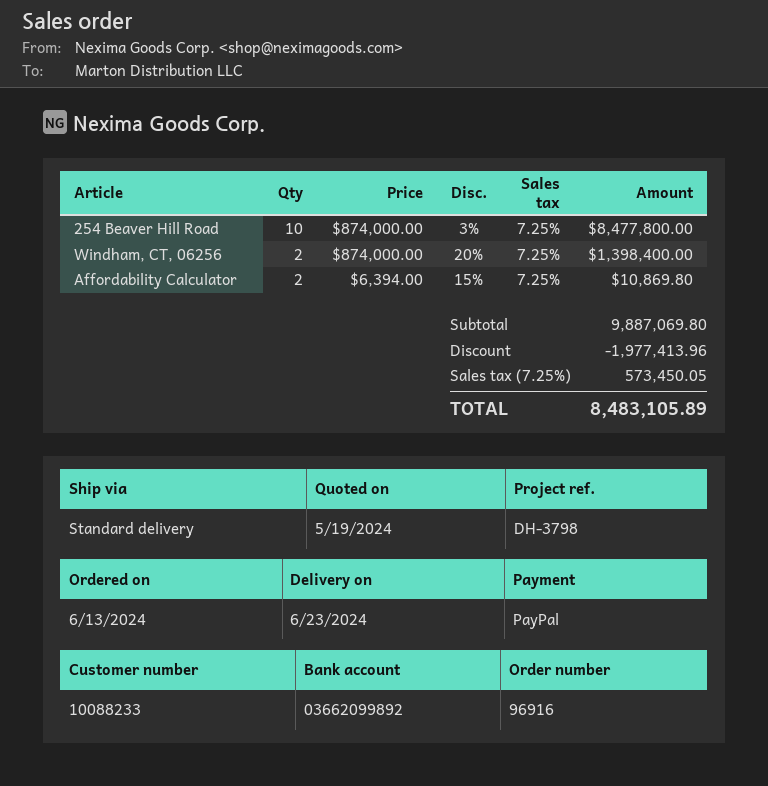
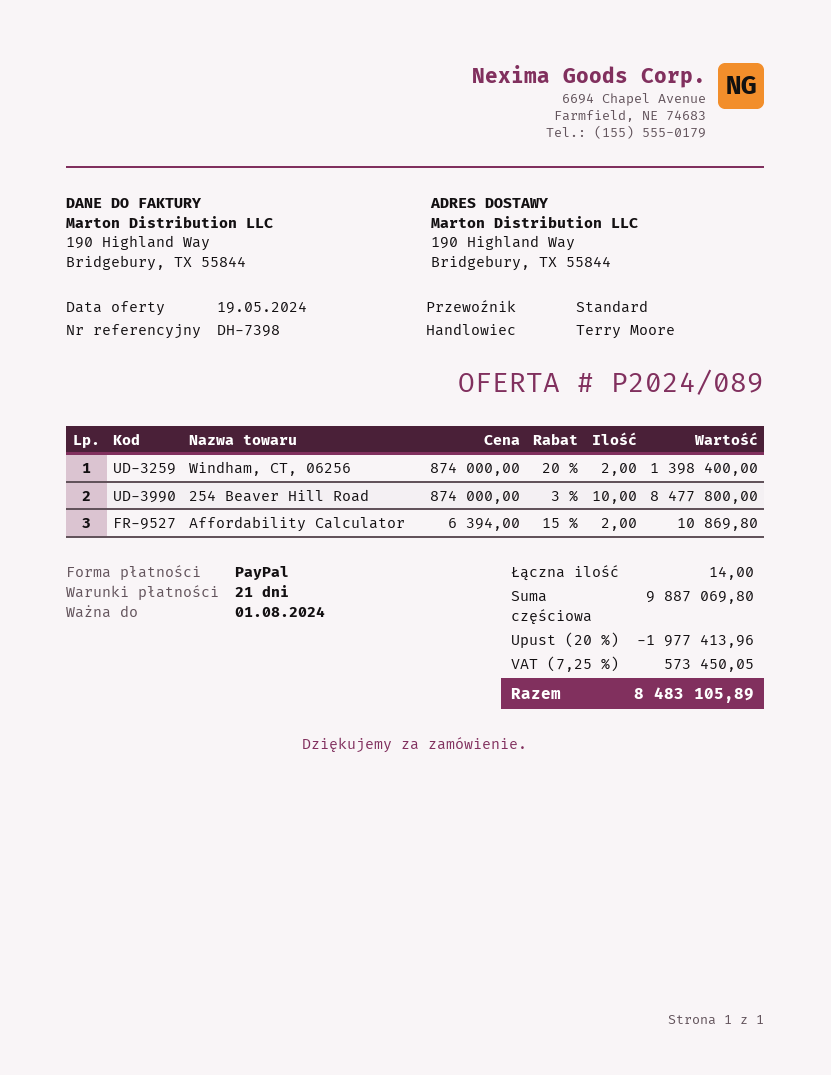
reference: DH-3798 -> DH-7398

